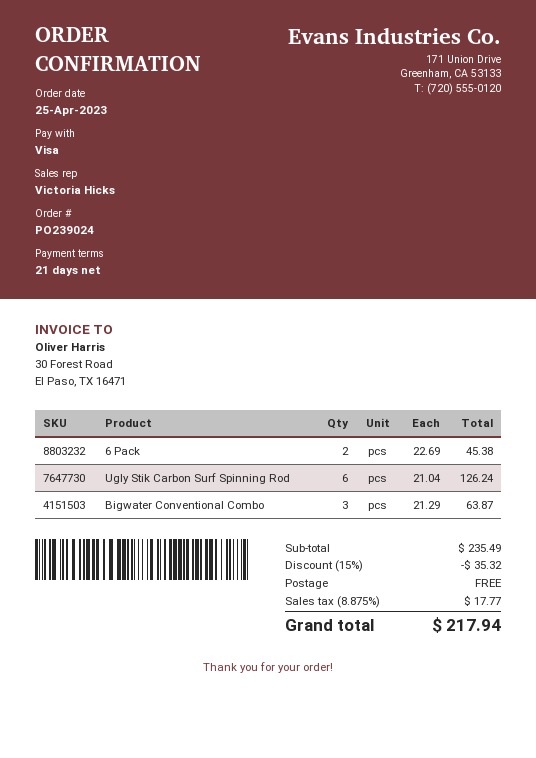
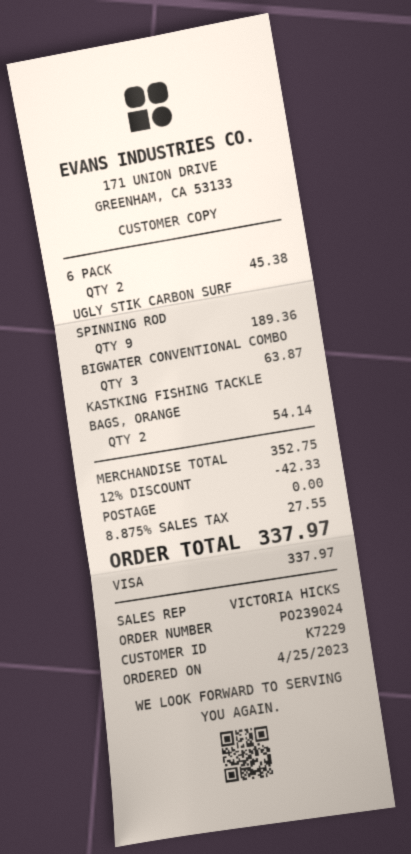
Ugly Stik Carbon Surf Spinning Rod: 6 for 126.24 -> 9 for 189.36
KASTKING FISHING TACKLE BAGS, ORANGE: none -> 2 for 54.14
subtotal: 235.49 -> 352.75
discount: 15% = 35.32 -> 12% = 42.33
tax: 8.875% = 17.77 -> 8.875% = 27.55
total: 217.94 -> 337.97

